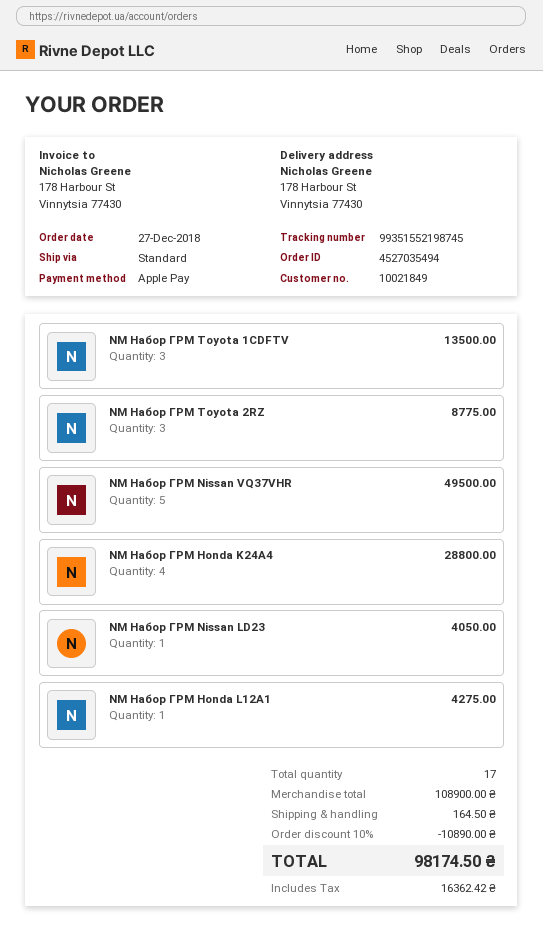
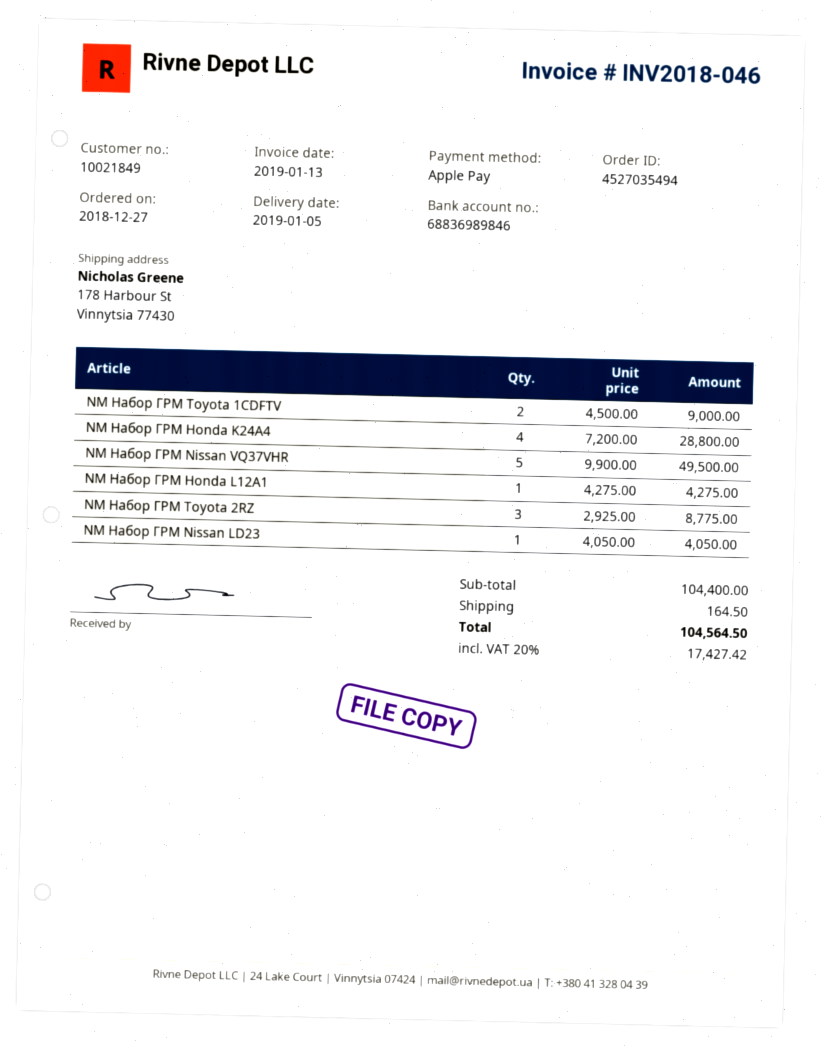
NM Набор ГРМ Toyota 1CDFTV: 3 for 13500.00 -> 2 for 9000.00
subtotal: 108900.00 -> 104400.00
discount: 10% = 10890.00 -> none
tax: 16362.42 -> 17427.42
total: 98174.50 -> 104564.50

